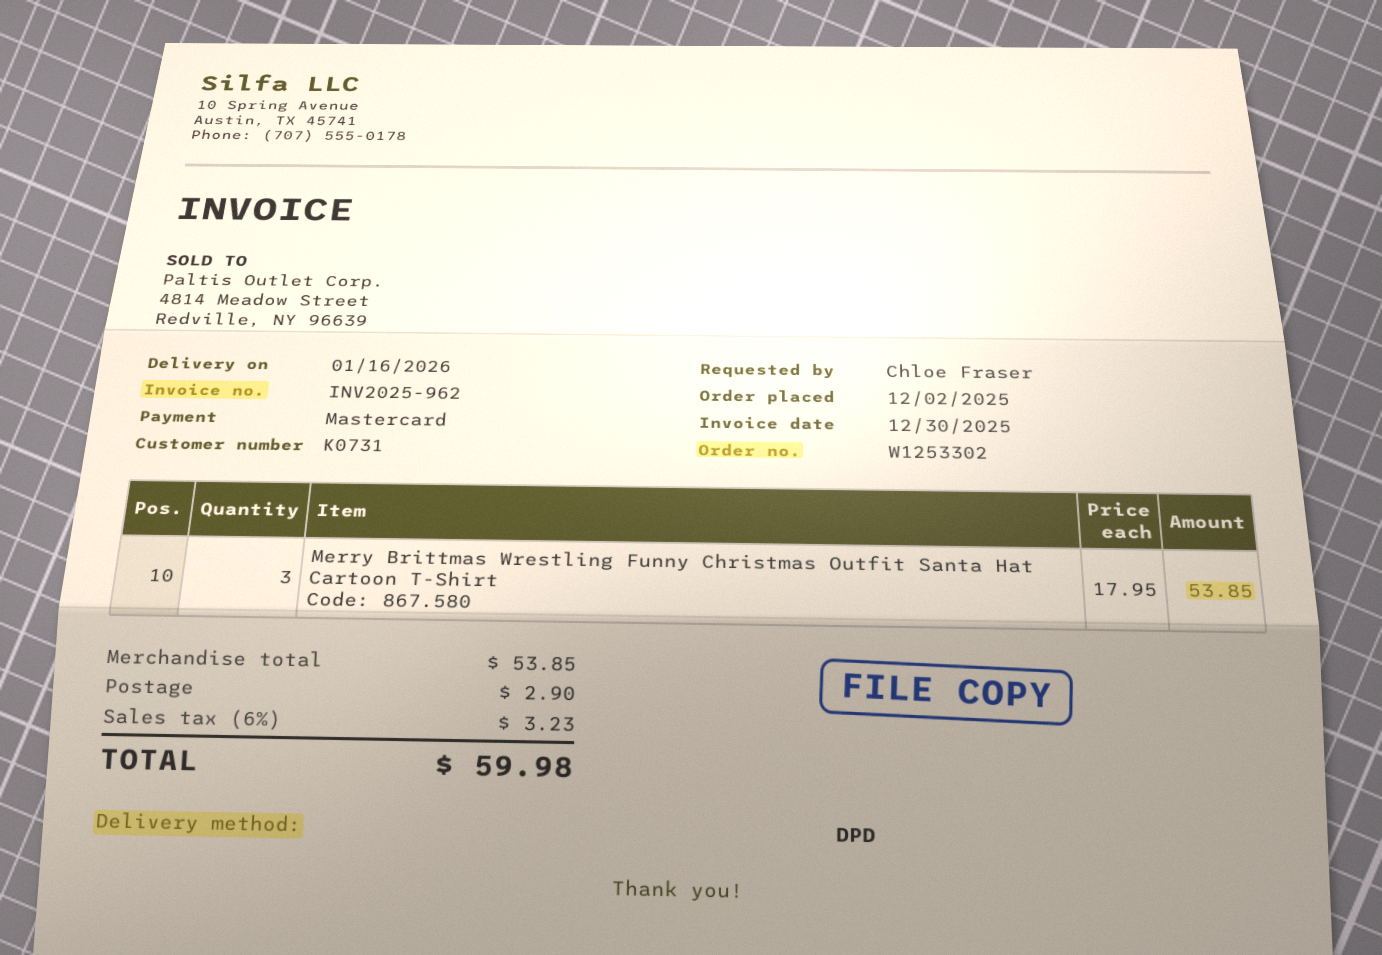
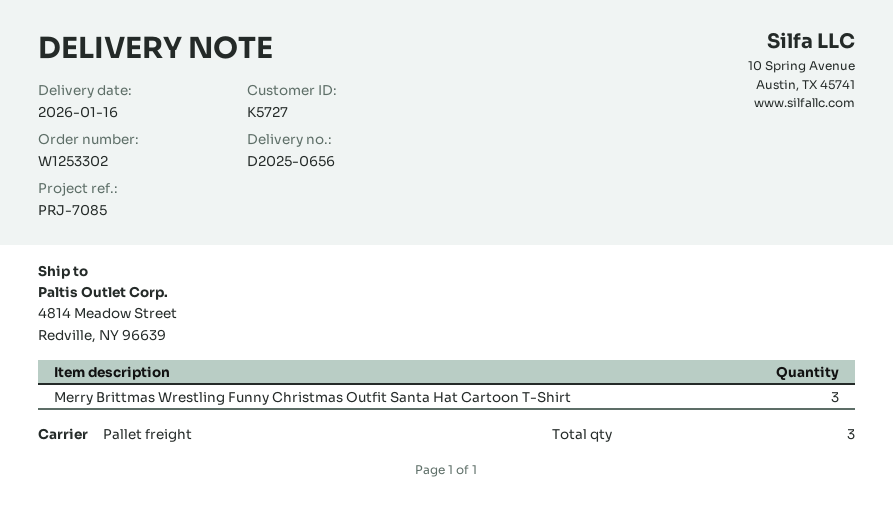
customer number: K0731 -> K5727
shipping method: DPD -> pallet freight

